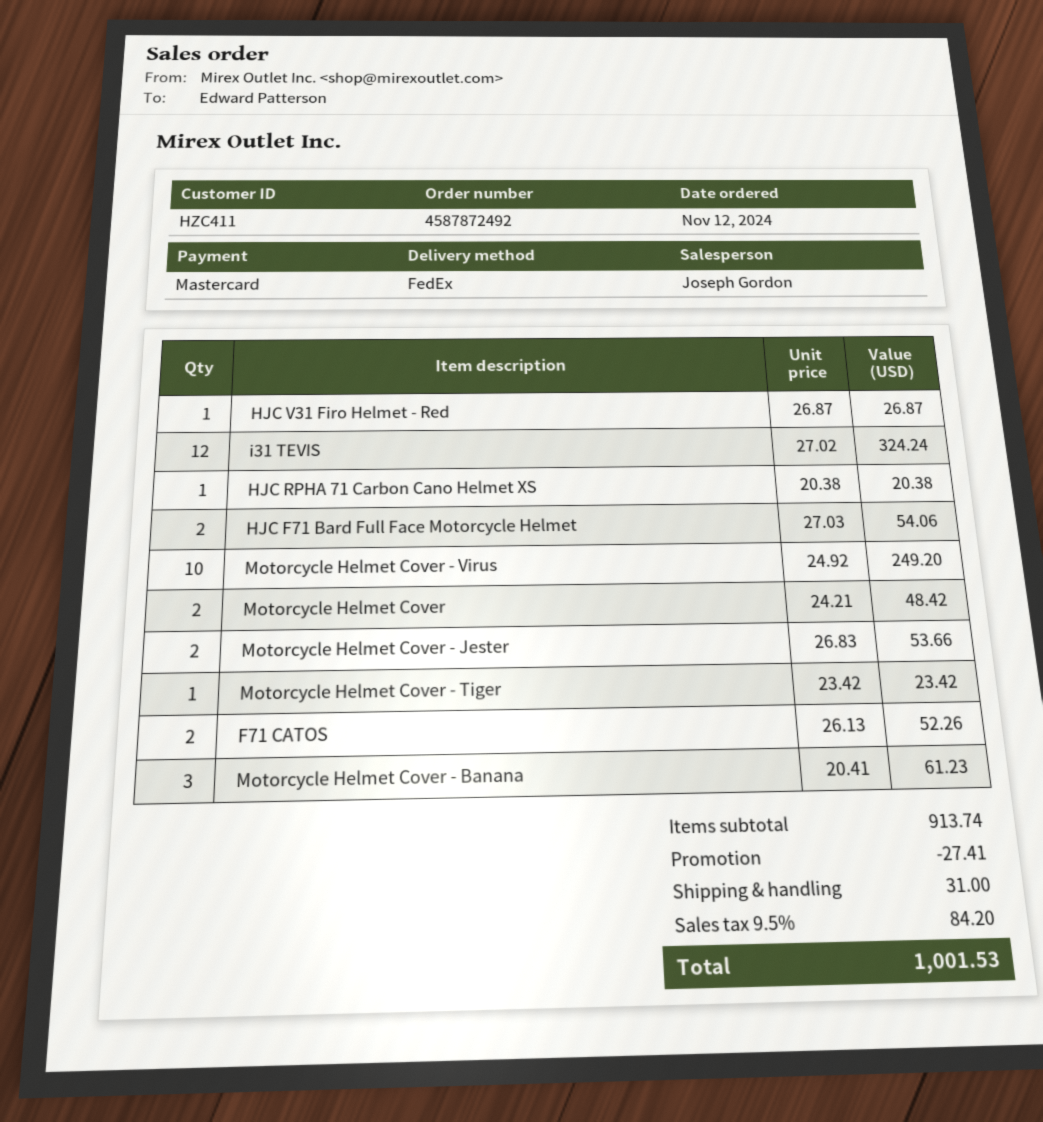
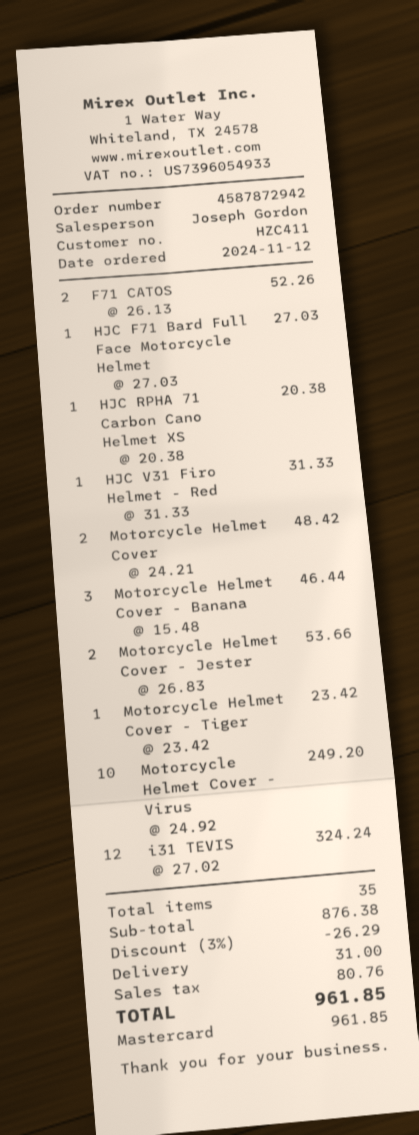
order number: 4587872492 -> 4587872942
HJC V31 Firo Helmet - Red: 1 x 26.87 = 26.87 -> 1 x 31.33 = 31.33
HJC F71 Bard Full Face Motorcycle Helmet: 2 x 27.03 = 54.06 -> 1 x 27.03 = 27.03
Motorcycle Helmet Cover - Banana: 3 x 20.41 = 61.23 -> 3 x 15.48 = 46.44
subtotal: 913.74 -> 876.38
discount: 27.41 -> 26.29
tax: 84.20 -> 80.76
total: 1001.53 -> 961.85

